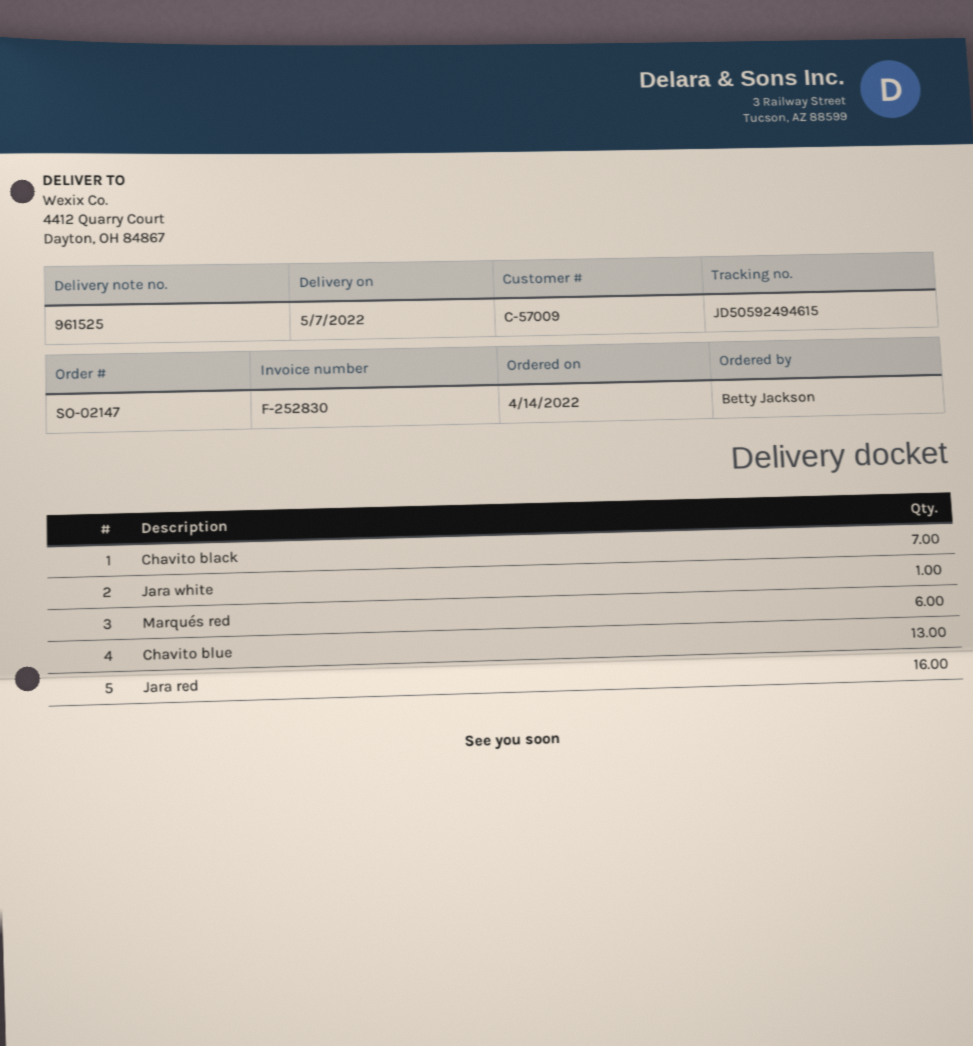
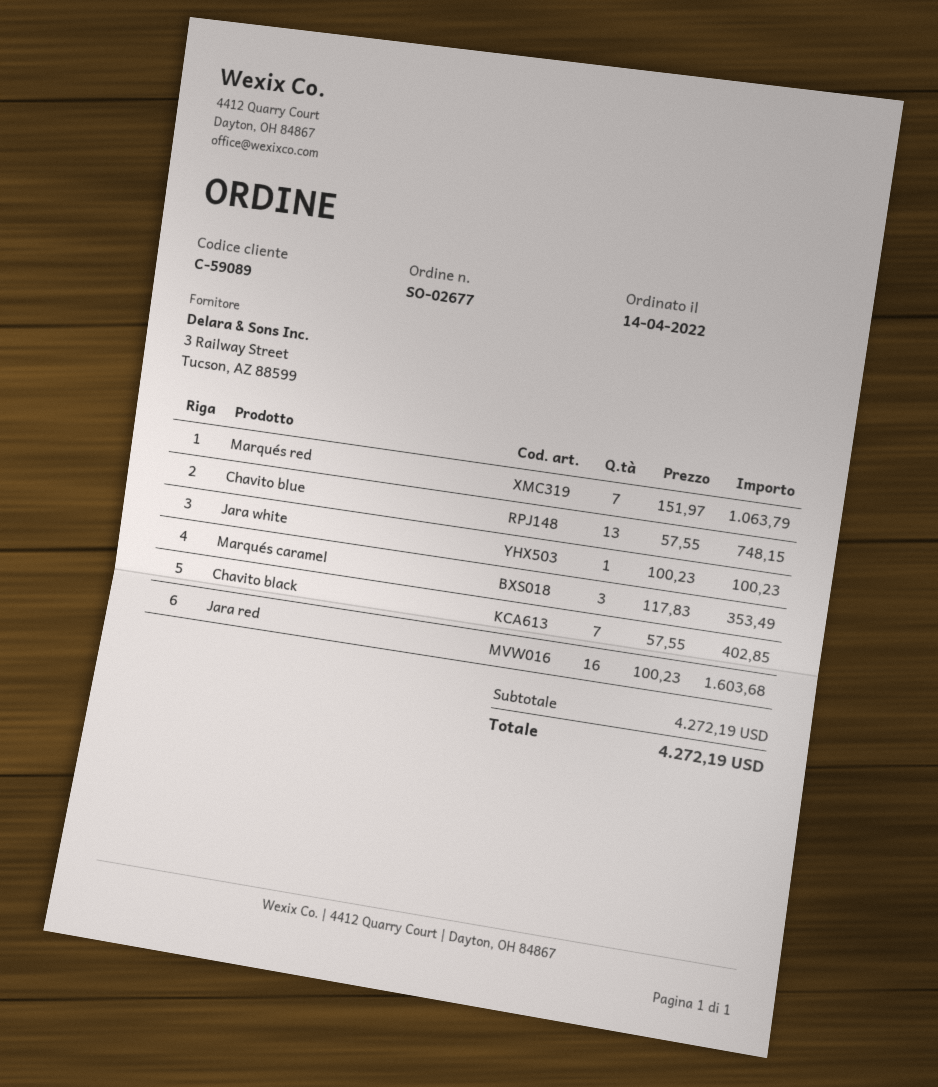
order number: SO-02147 -> SO-02677
customer number: C-57009 -> C-59089
Marqués red: 6 -> 7
Marqués caramel: none -> 3

